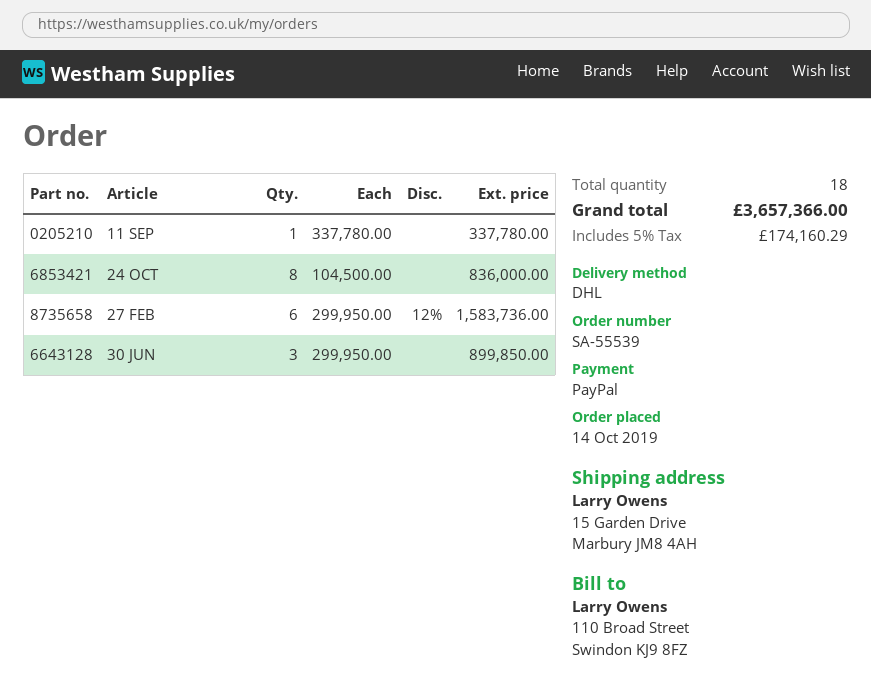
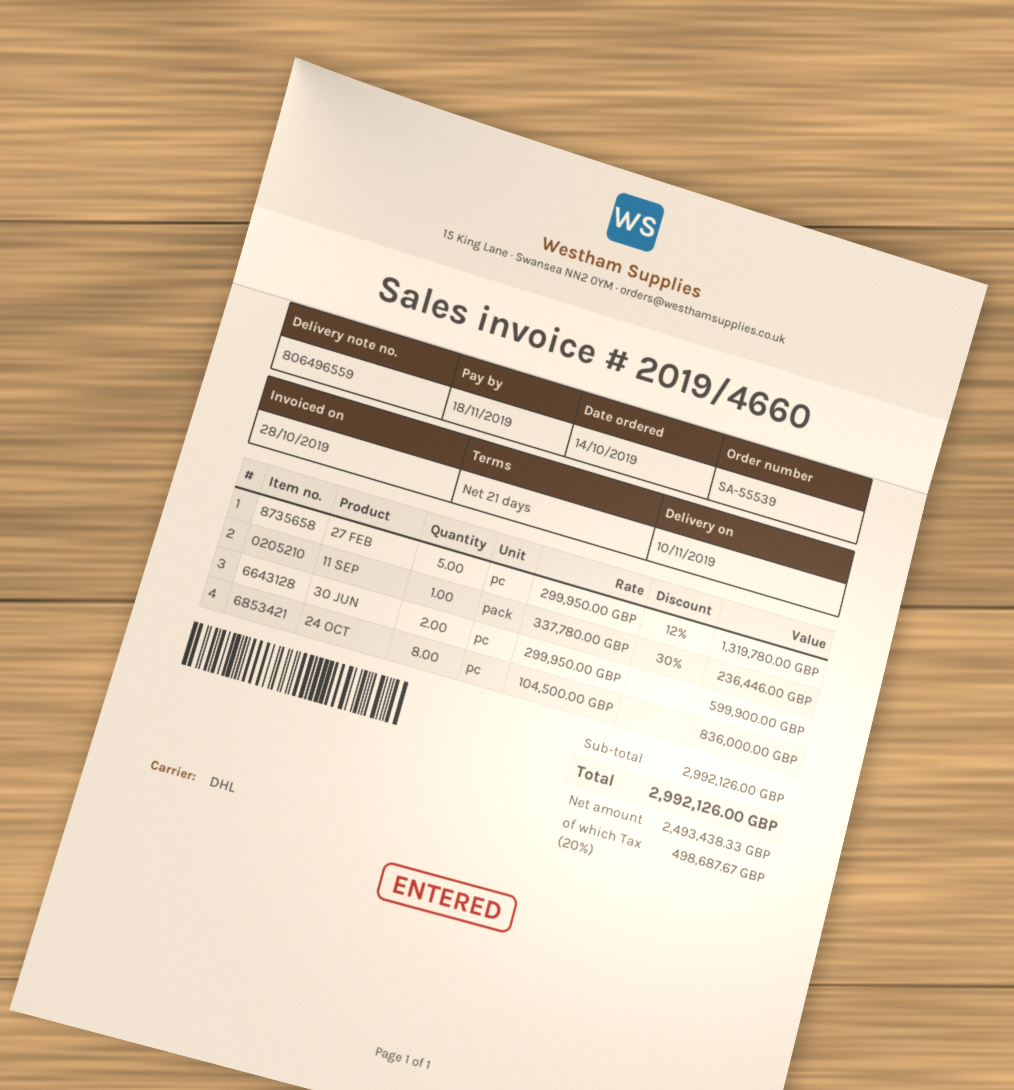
11 SEP: 1 x 337780.00 = 337780.00 -> 1 x 337780.00 - 30% = 236446.00
27 FEB: 6 x 299950.00 - 12% = 1583736.00 -> 5 x 299950.00 - 12% = 1319780.00
30 JUN: 3 x 299950.00 = 899850.00 -> 2 x 299950.00 = 599900.00
tax: 5% = 174160.29 -> 20% = 498687.67
total: 3657366.00 -> 2992126.00

